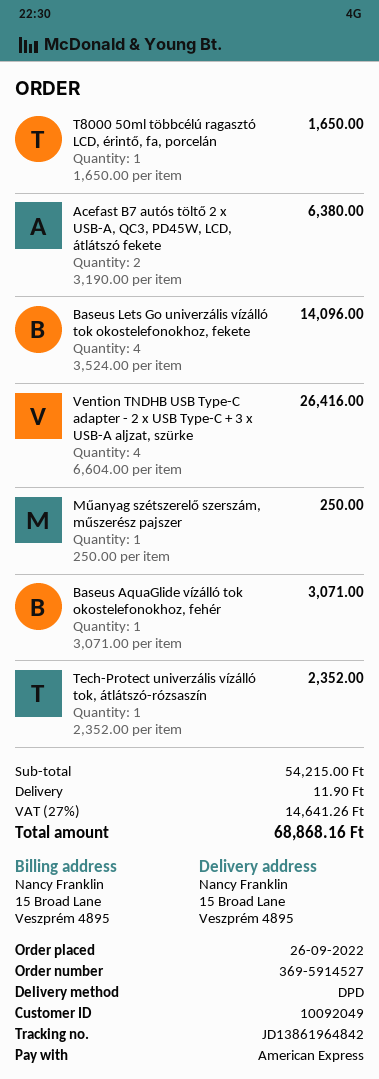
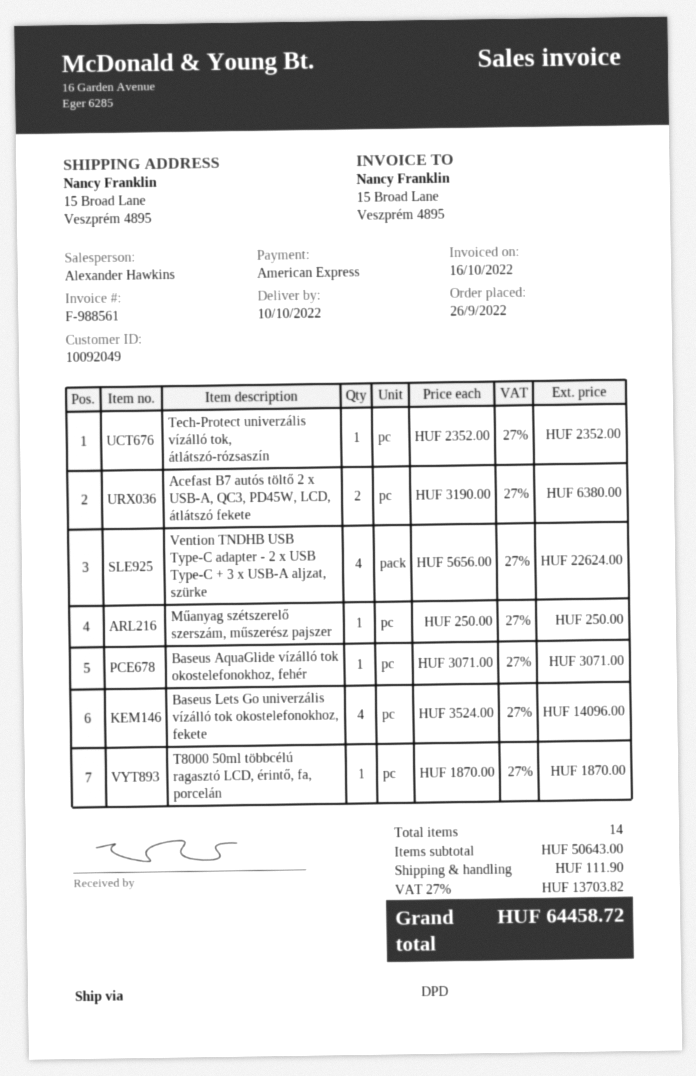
T8000 50ml többcélú ragasztó LCD, érintő, fa, porcelán: 1 x 1650.00 = 1650.00 -> 1 x 1870.00 = 1870.00
Vention TNDHB USB Type-C adapter - 2 x USB Type-C + 3 x USB-A aljzat, szürke: 4 x 6604.00 = 26416.00 -> 4 x 5656.00 = 22624.00
subtotal: 54215.00 -> 50643.00
shipping: 11.90 -> 111.90
tax: 27% = 14641.26 -> 27% = 13703.82
total: 68868.16 -> 64458.72

